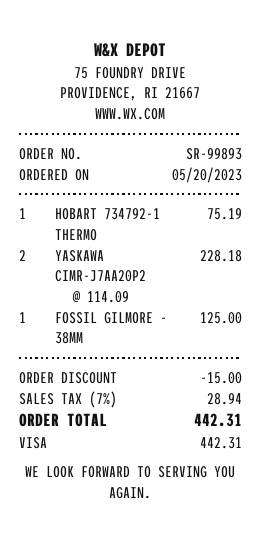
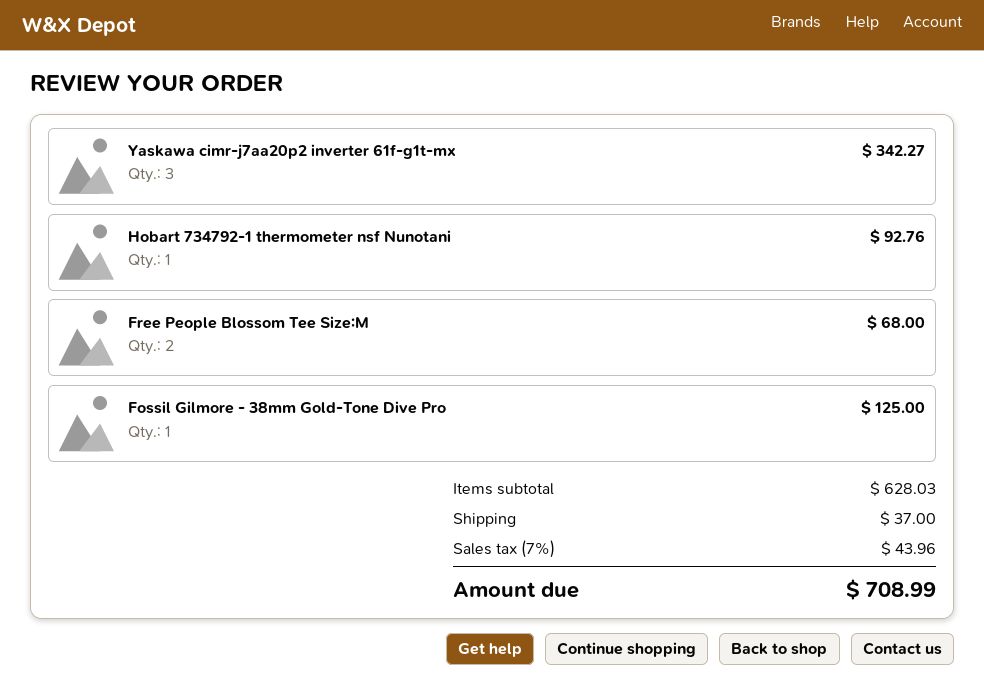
HOBART 734792-1 THERMO: 1 for 75.19 -> 1 for 92.76
YASKAWA CIMR-J7AA20P2: 2 for 228.18 -> 3 for 342.27
Free People Blossom Tee Size:M: none -> 2 for 68.00
discount: 15.00 -> none
shipping: none -> 37.00
tax: 7% = 28.94 -> 7% = 43.96
total: 442.31 -> 708.99

